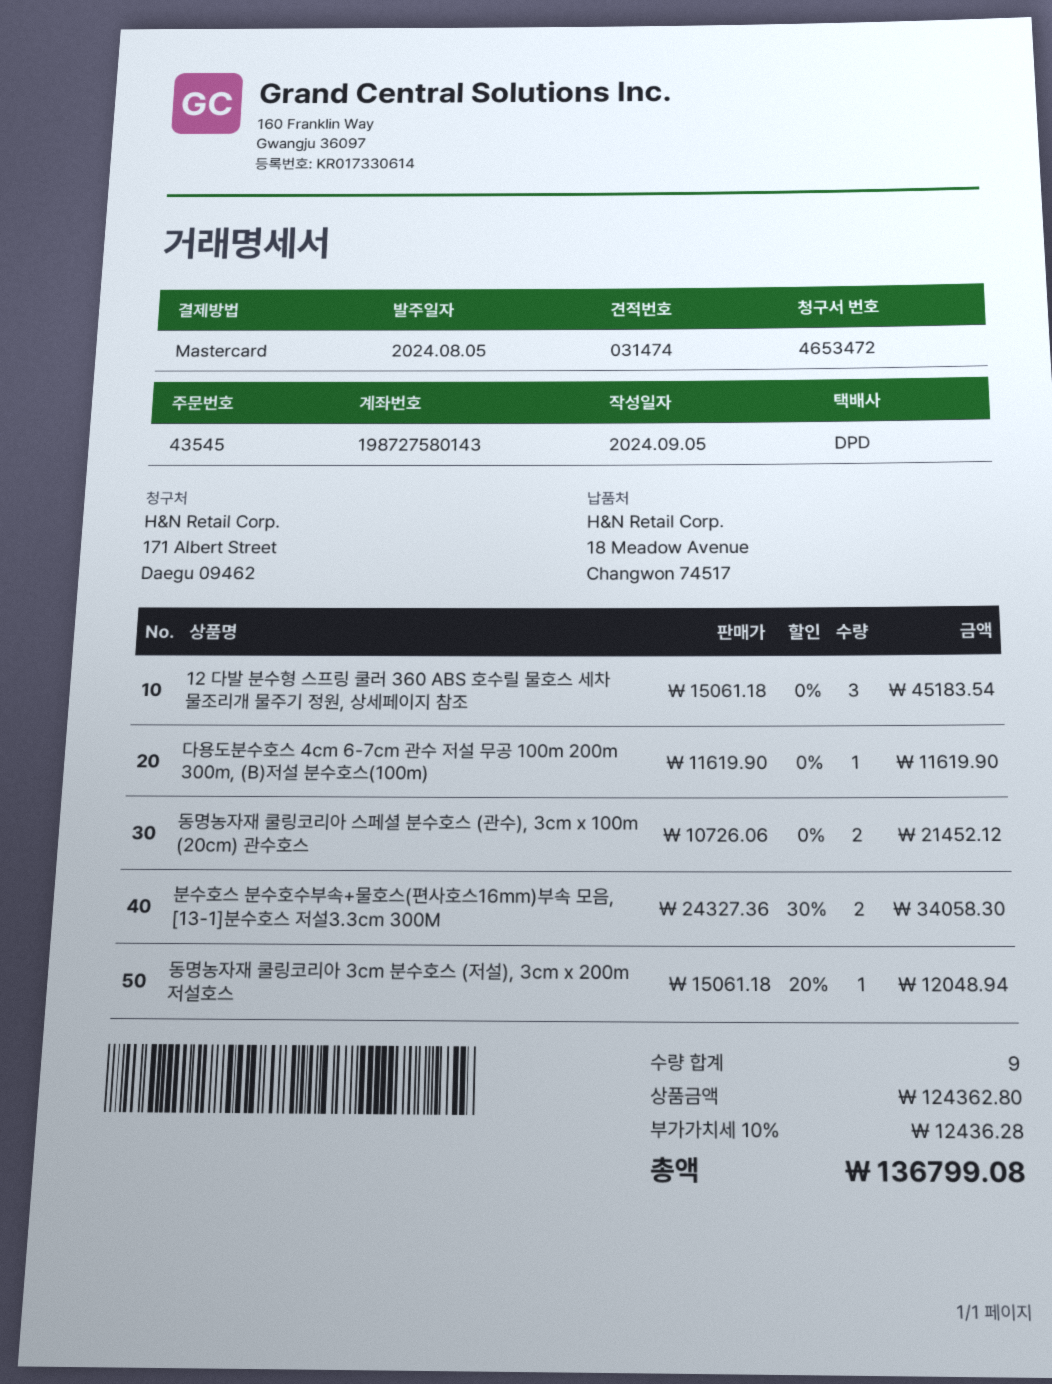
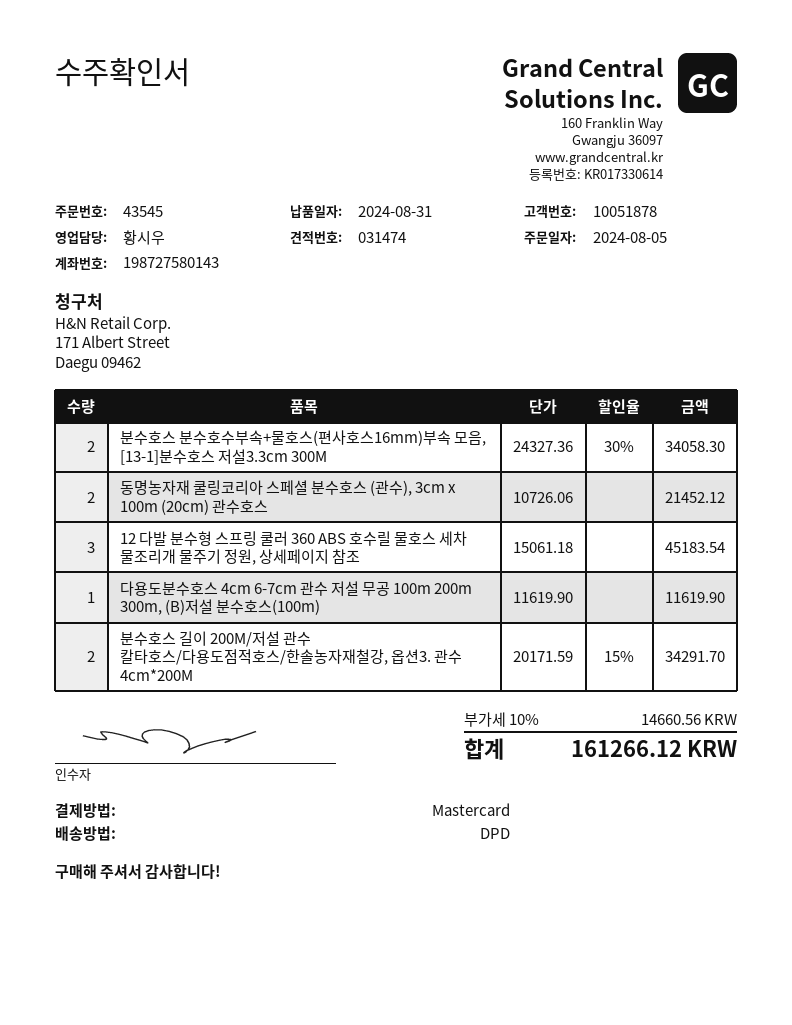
동명농자재 쿨링코리아 3cm 분수호스 (저설), 3cm x 200m 저설호스: 1 x 15061.18 - 20% = 12048.94 -> none
분수호스 길이 200M/저설 관수 칼타호스/다용도점적호스/한솔농자재철강, 옵션3. 관수 4cm*200M: none -> 2 x 20171.59 - 15% = 34291.70
tax: 10% = 12436.28 -> 10% = 14660.56
total: 136799.08 -> 161266.12

